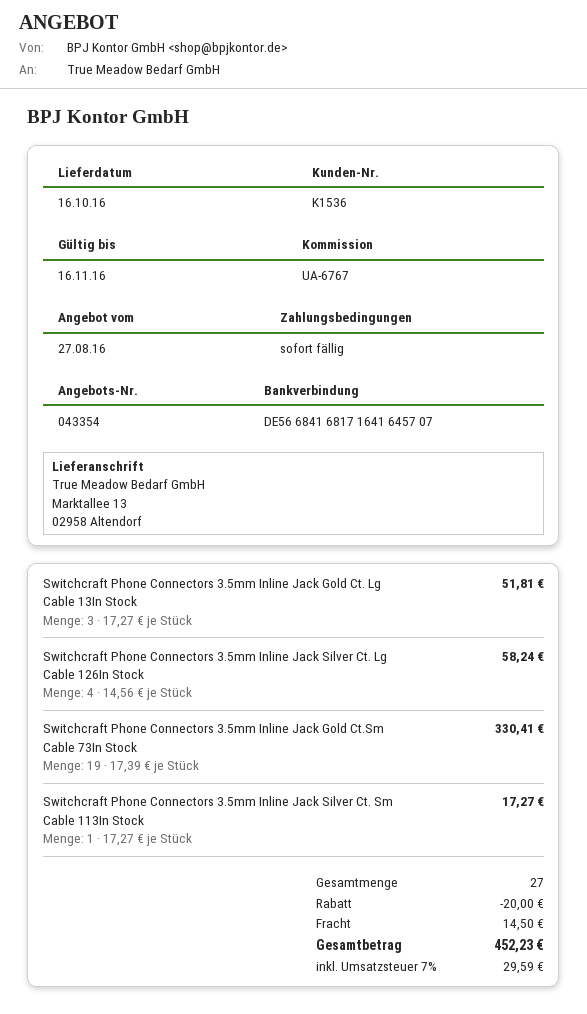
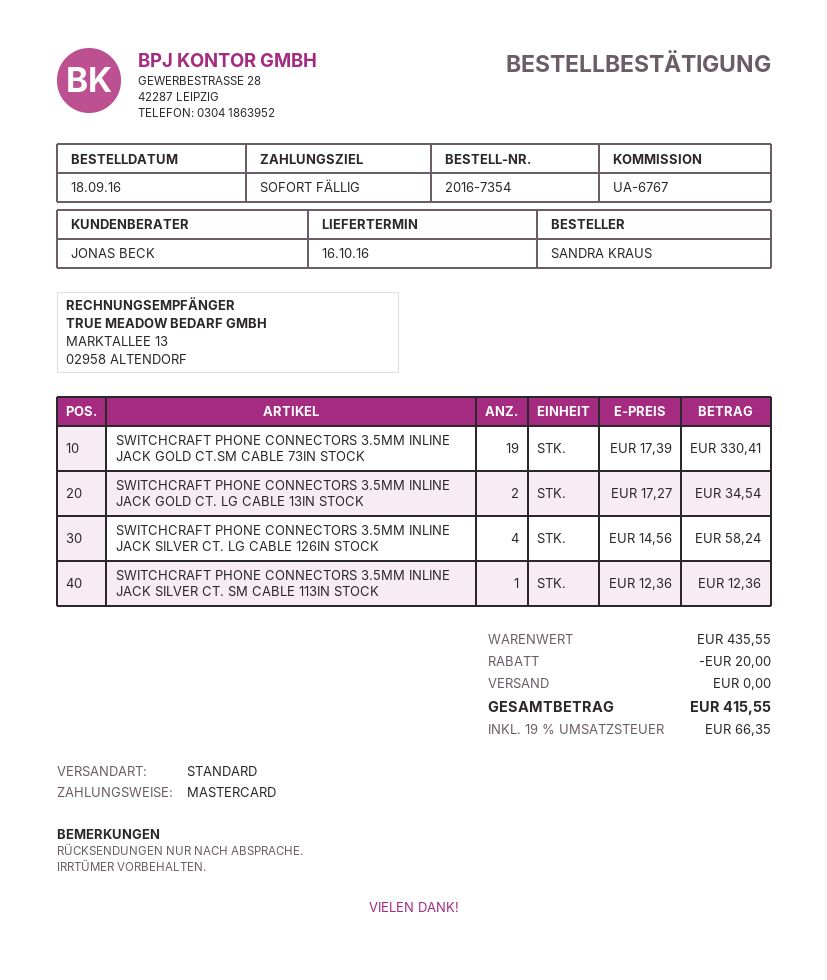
Switchcraft Phone Connectors 3.5mm Inline Jack Gold Ct. Lg Cable 13In Stock: 3 x 17.27 = 51.81 -> 2 x 17.27 = 34.54
Switchcraft Phone Connectors 3.5mm Inline Jack Silver Ct. Sm Cable 113In Stock: 1 x 17.27 = 17.27 -> 1 x 12.36 = 12.36
shipping: 14.50 -> 0.00
tax: 7% = 29.59 -> 19% = 66.35
total: 452.23 -> 415.55

